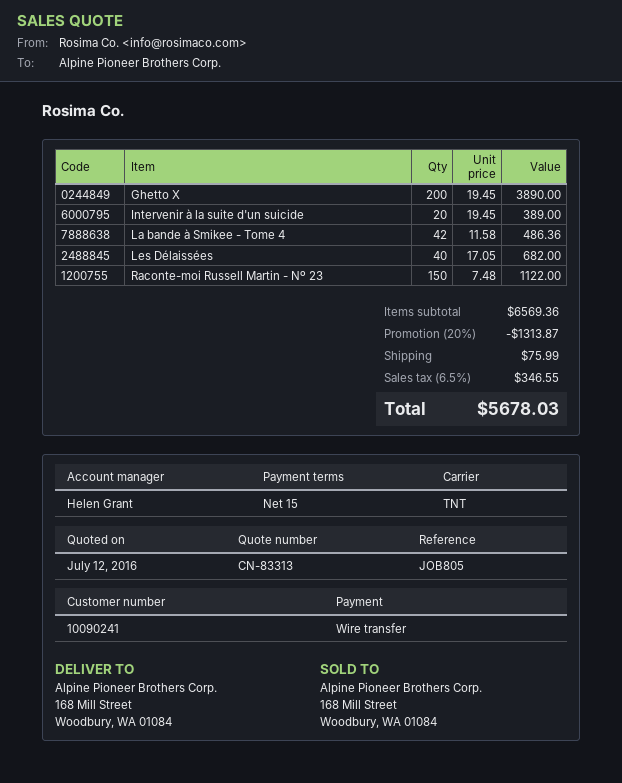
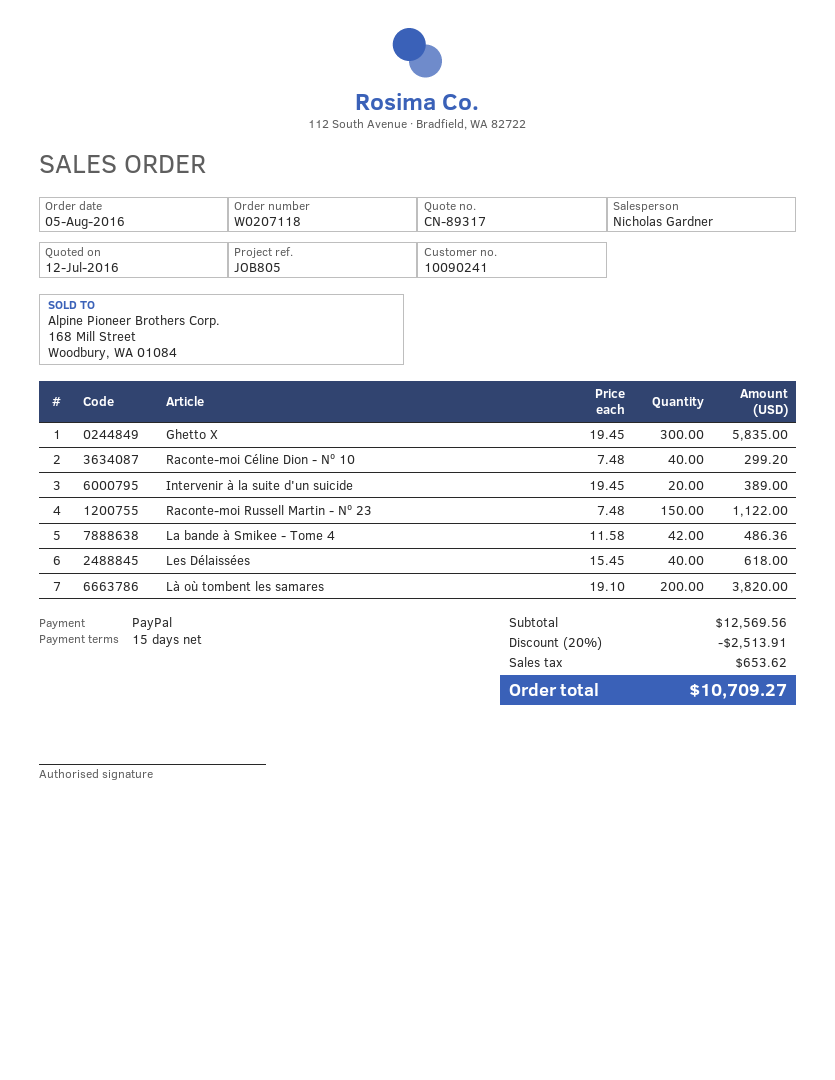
quote number: CN-83313 -> CN-89317
sales rep: Helen Grant -> Nicholas Gardner
payment method: bank transfer -> PayPal
Ghetto X: 200 x 19.45 = 3890.00 -> 300 x 19.45 = 5835.00
Les Délaissées: 40 x 17.05 = 682.00 -> 40 x 15.45 = 618.00
Raconte-moi Céline Dion - Nº 10: none -> 40 x 7.48 = 299.20
Là où tombent les samares: none -> 200 x 19.10 = 3820.00
subtotal: 6569.36 -> 12569.56
discount: 20% = 1313.87 -> 20% = 2513.91
shipping: 75.99 -> none
tax: 346.55 -> 653.62
total: 5678.03 -> 10709.27

